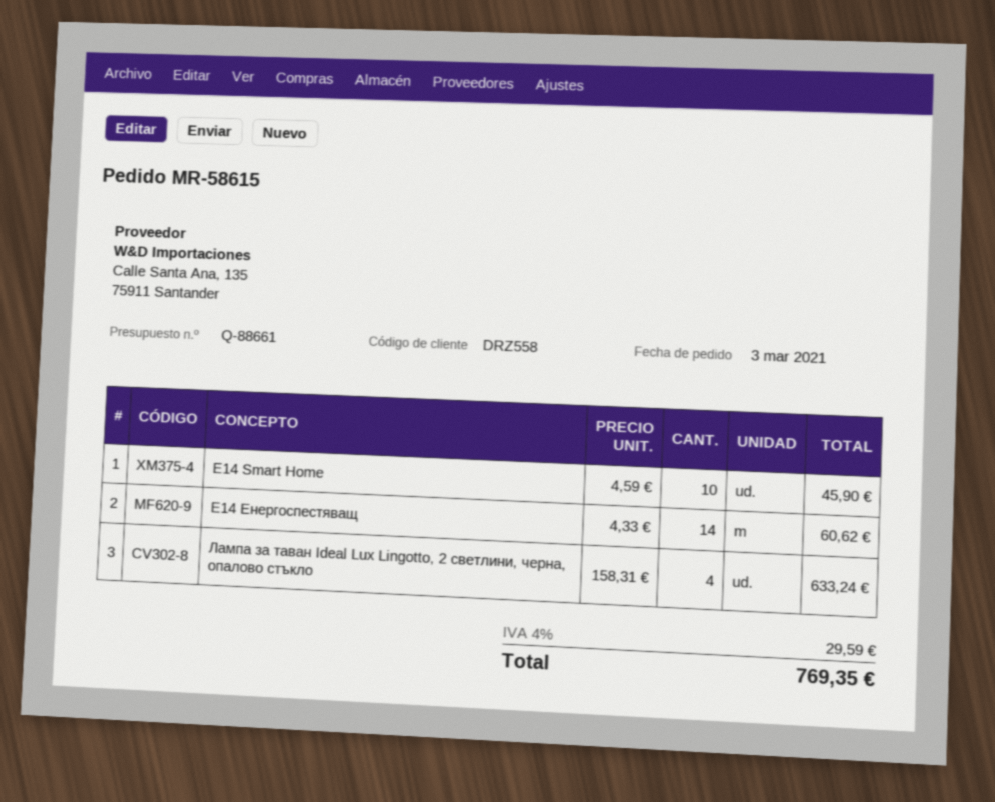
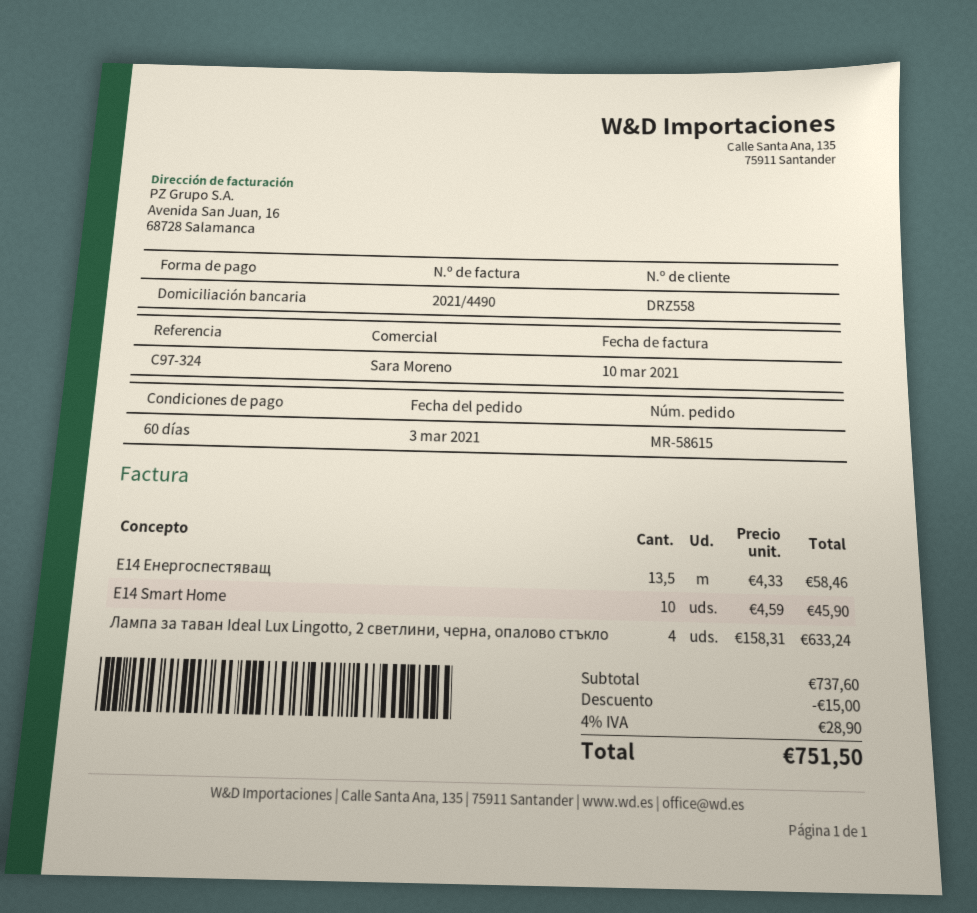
E14 Енергоспестяващ: 14 x 4.33 = 60.62 -> 13.5 x 4.33 = 58.46
discount: none -> 15.00
tax: 4% = 29.59 -> 4% = 28.90
total: 769.35 -> 751.50

